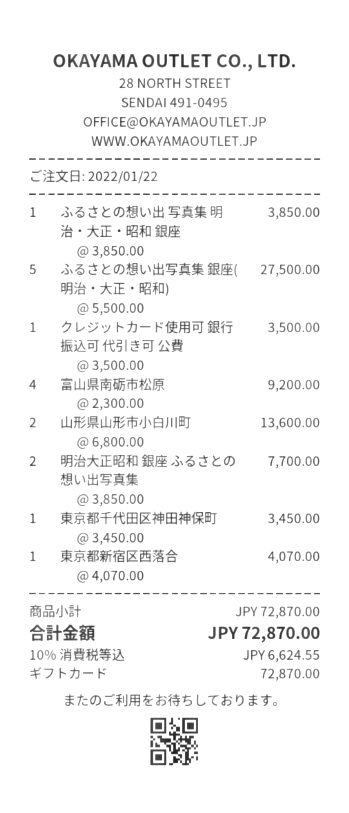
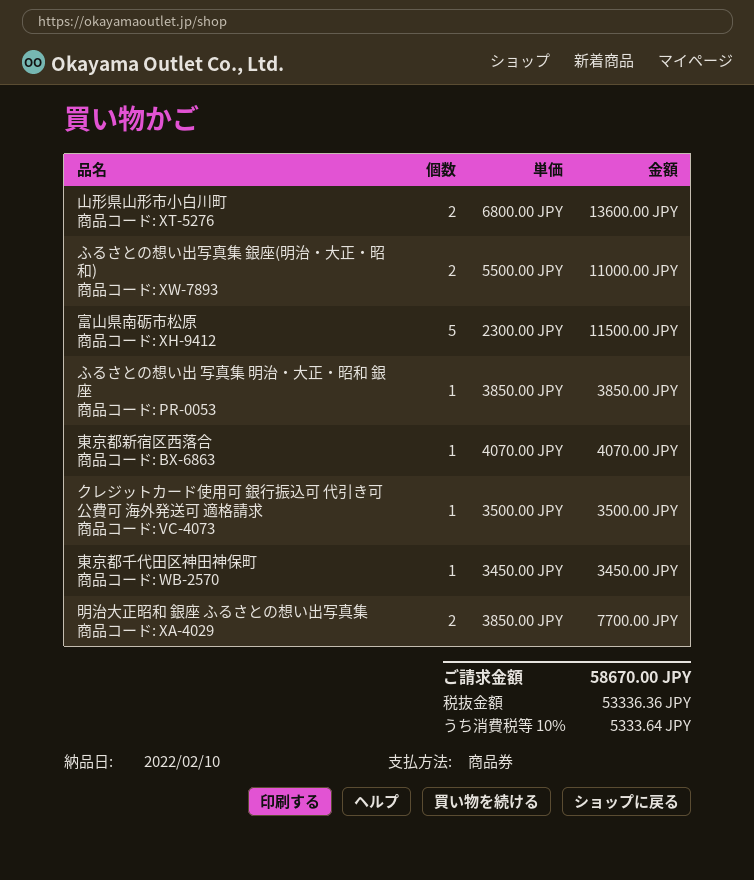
ふるさとの想い出写真集 銀座(明治・大正・昭和): 5 x 5500.00 = 27500.00 -> 2 x 5500.00 = 11000.00
富山県南砺市松原: 4 x 2300.00 = 9200.00 -> 5 x 2300.00 = 11500.00
tax: 10% = 6624.55 -> 10% = 5333.64
total: 72870.00 -> 58670.00

